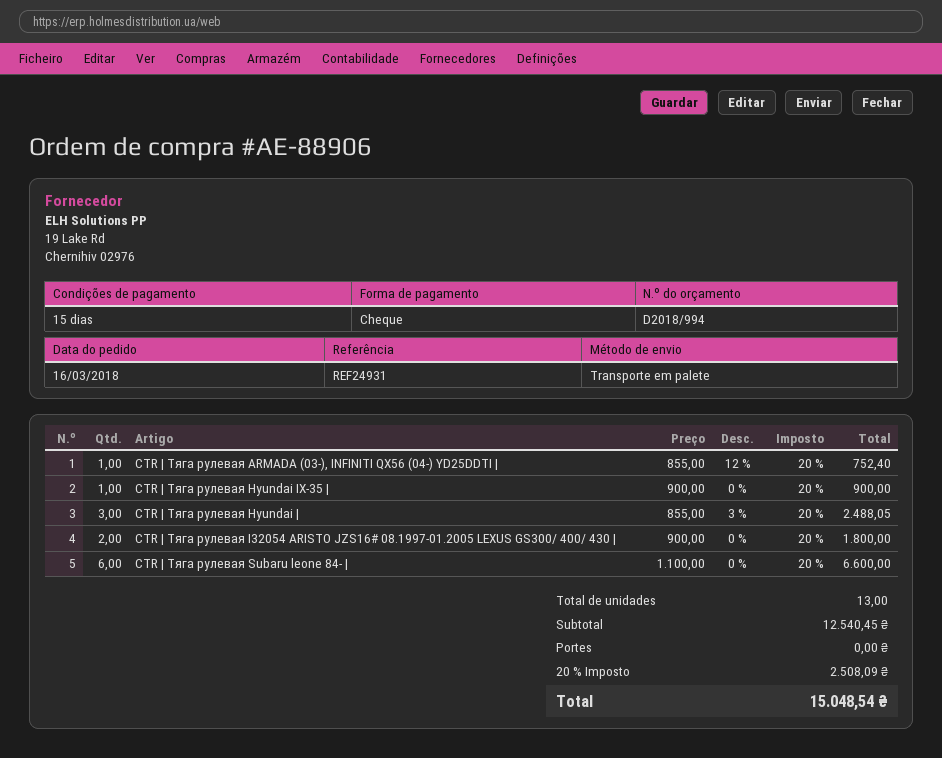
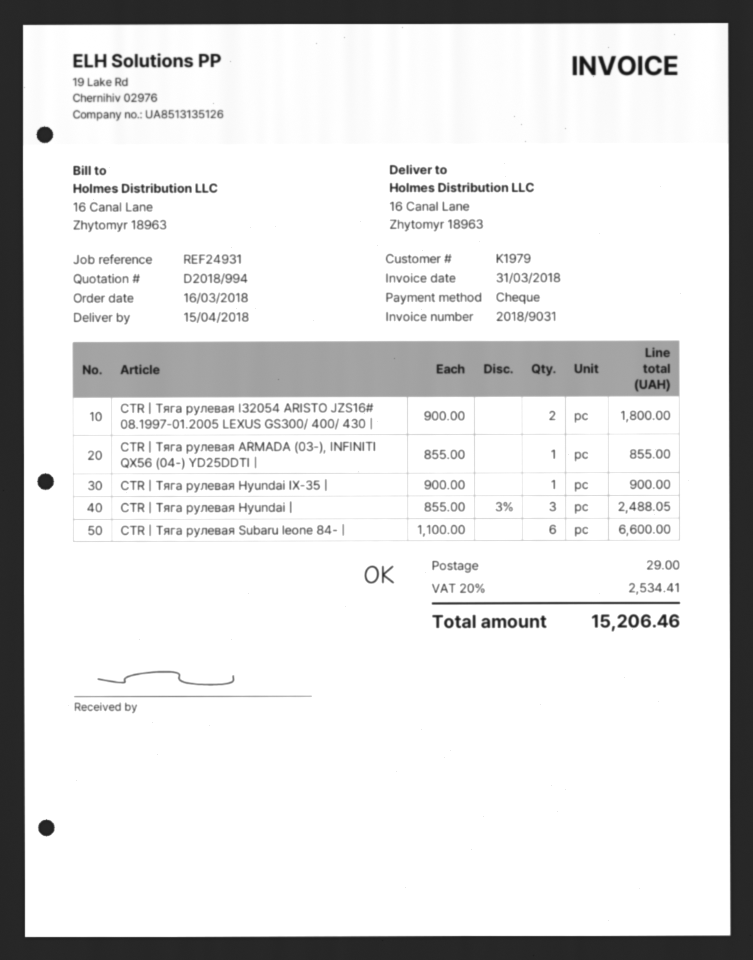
CTR | Тяга рулевая ARMADA (03-), INFINITI QX56 (04-) YD25DDTI |: 1 x 855.00 - 12% = 752.40 -> 1 x 855.00 = 855.00
shipping: 0.00 -> 29.00
tax: 20% = 2508.09 -> 20% = 2534.41
total: 15048.54 -> 15206.46

